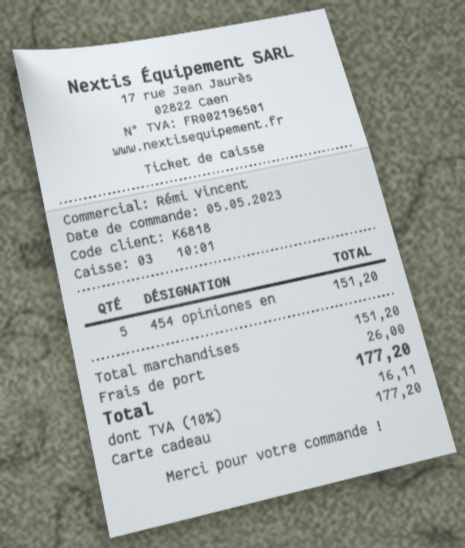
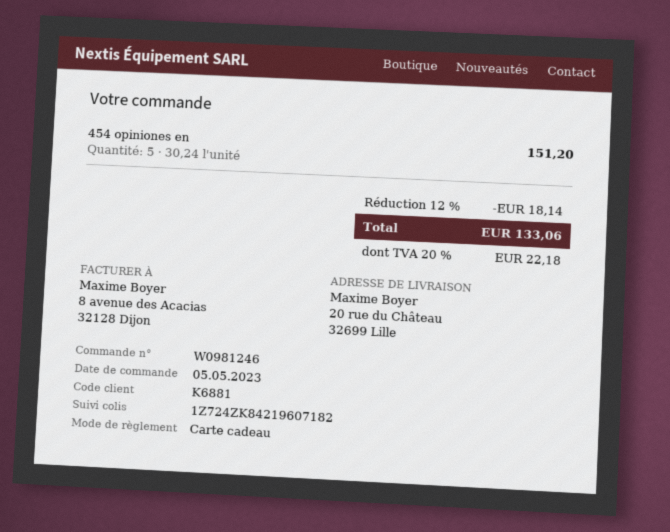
customer number: K6818 -> K6881
discount: none -> 12% = 18.14
shipping: 26.00 -> none
tax: 10% = 16.11 -> 20% = 22.18
total: 177.20 -> 133.06

